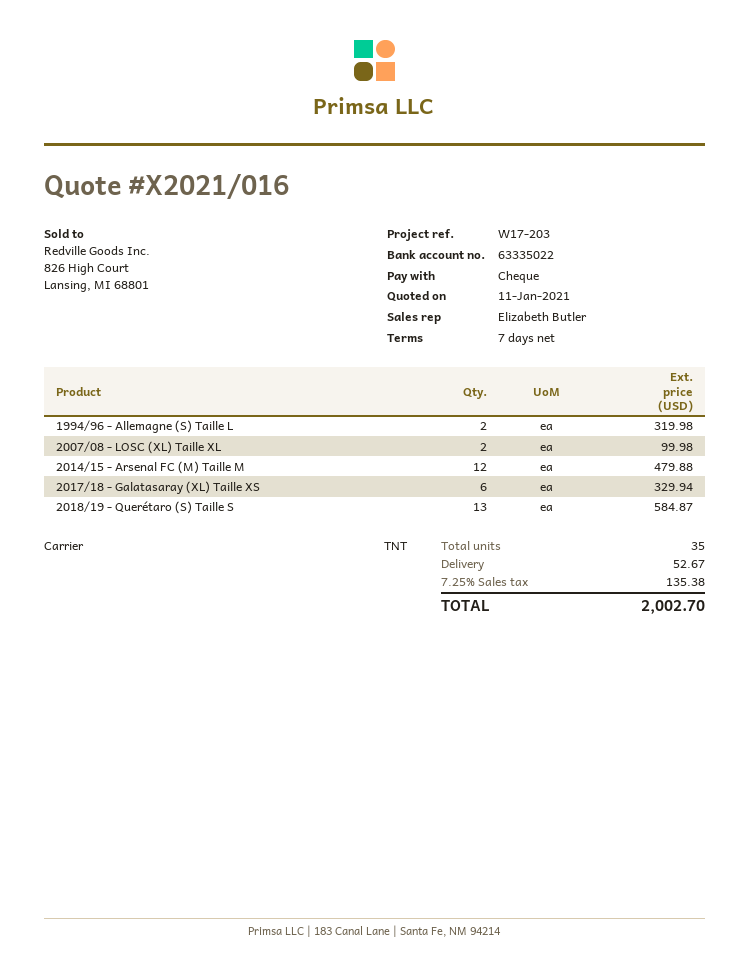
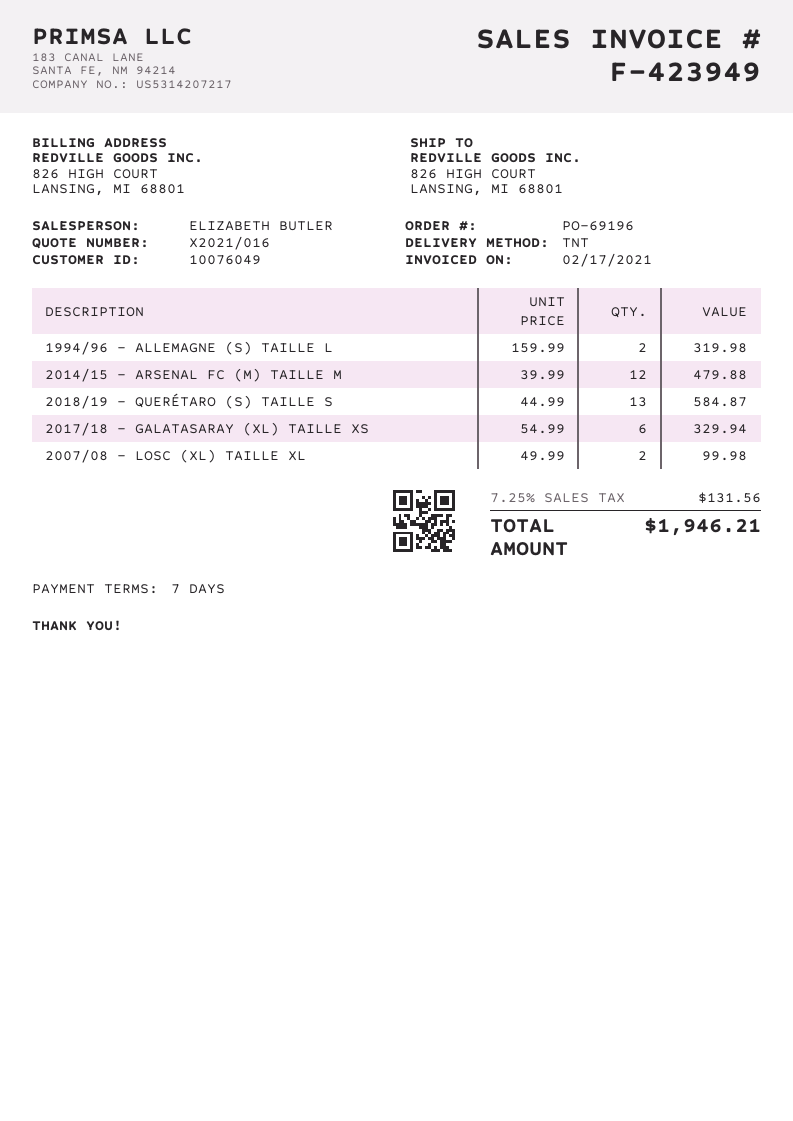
shipping: 52.67 -> none
tax: 7.25% = 135.38 -> 7.25% = 131.56
total: 2002.70 -> 1946.21

